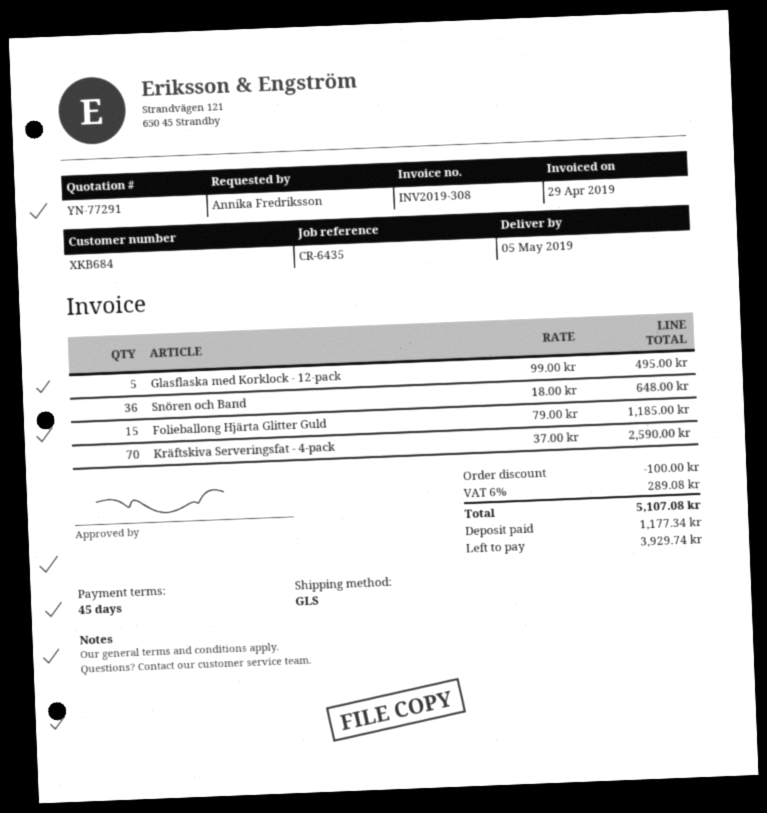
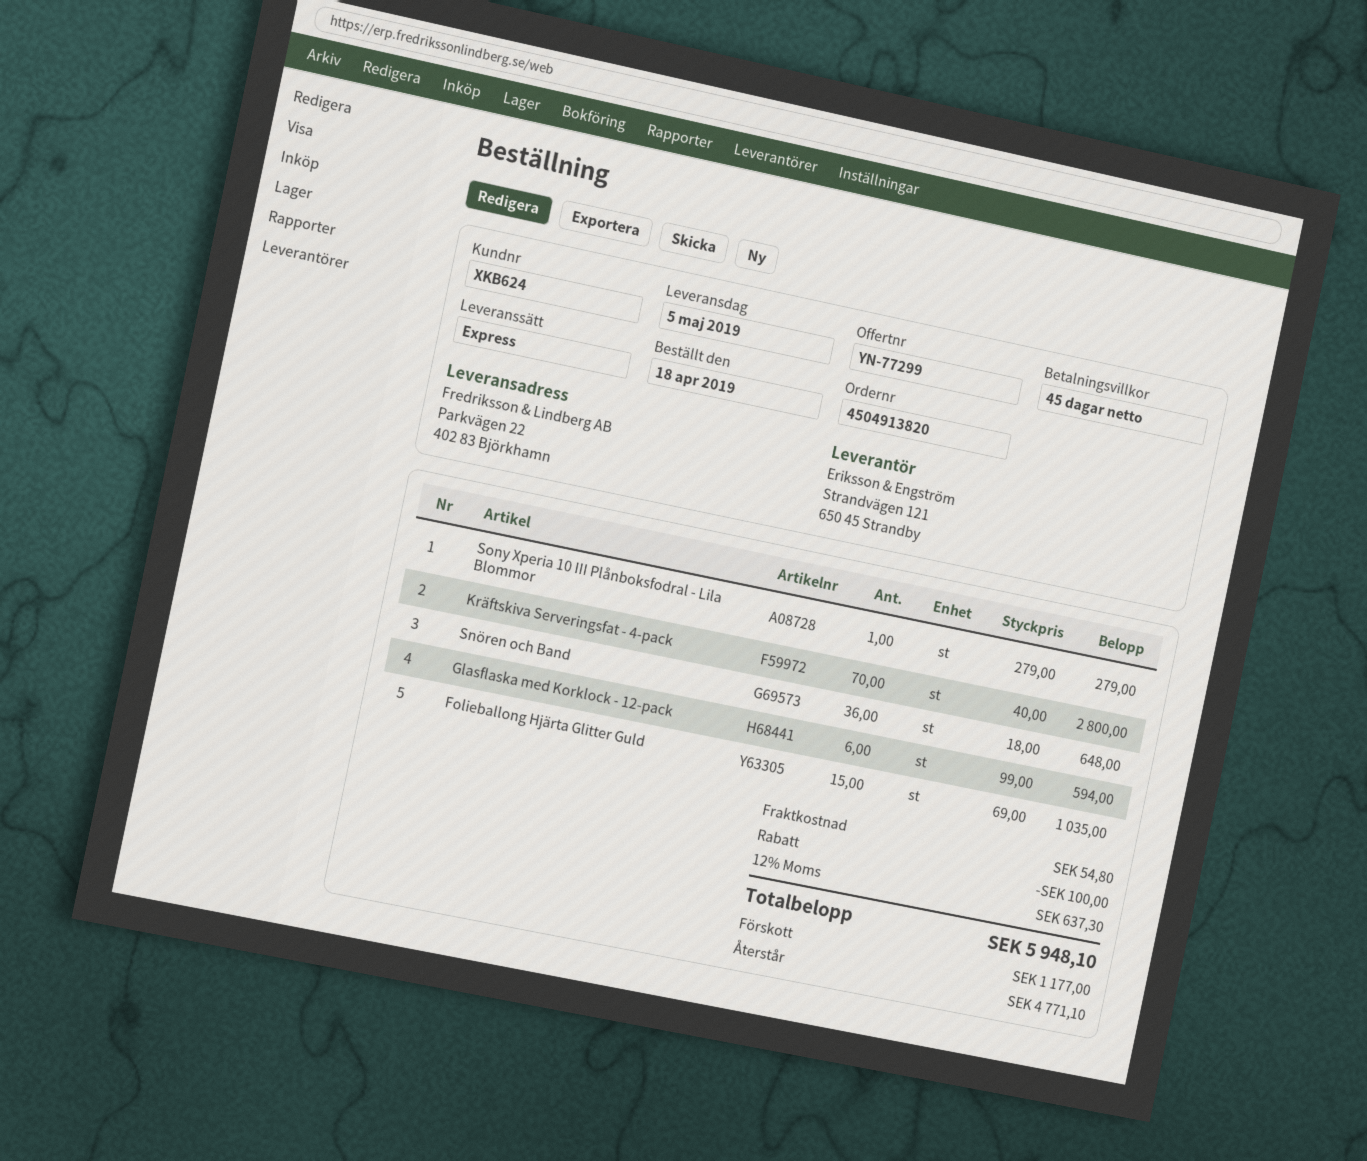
quote number: YN-77291 -> YN-77299
customer number: XKB684 -> XKB624
shipping method: GLS -> express
Glasflaska med Korklock - 12-pack: 5 x 99.00 = 495.00 -> 6 x 99.00 = 594.00
Folieballong Hjärta Glitter Guld: 15 x 79.00 = 1185.00 -> 15 x 69.00 = 1035.00
Kräftskiva Serveringsfat - 4-pack: 70 x 37.00 = 2590.00 -> 70 x 40.00 = 2800.00
Sony Xperia 10 III Plånboksfodral - Lila Blommor: none -> 1 x 279.00 = 279.00
shipping: none -> 54.80
tax: 6% = 289.08 -> 12% = 637.30
total: 5107.08 -> 5948.10
deposit: 1177.34 -> 1177.00
balance: 3929.74 -> 4771.10

